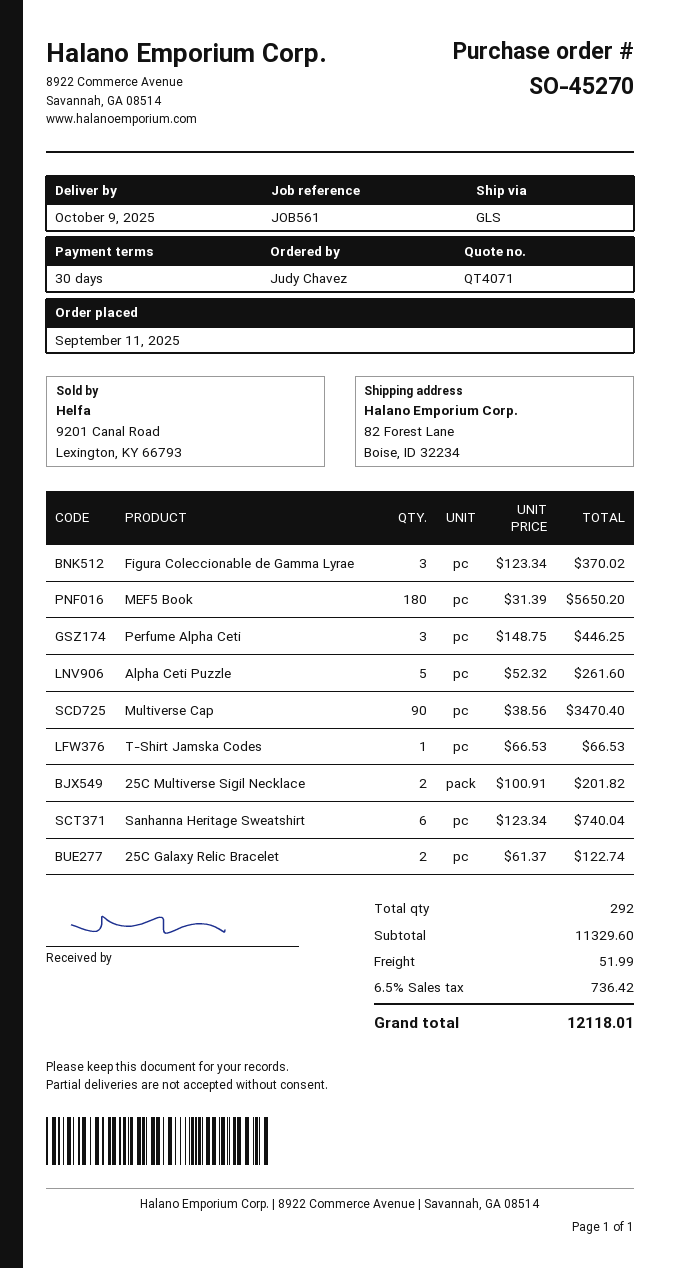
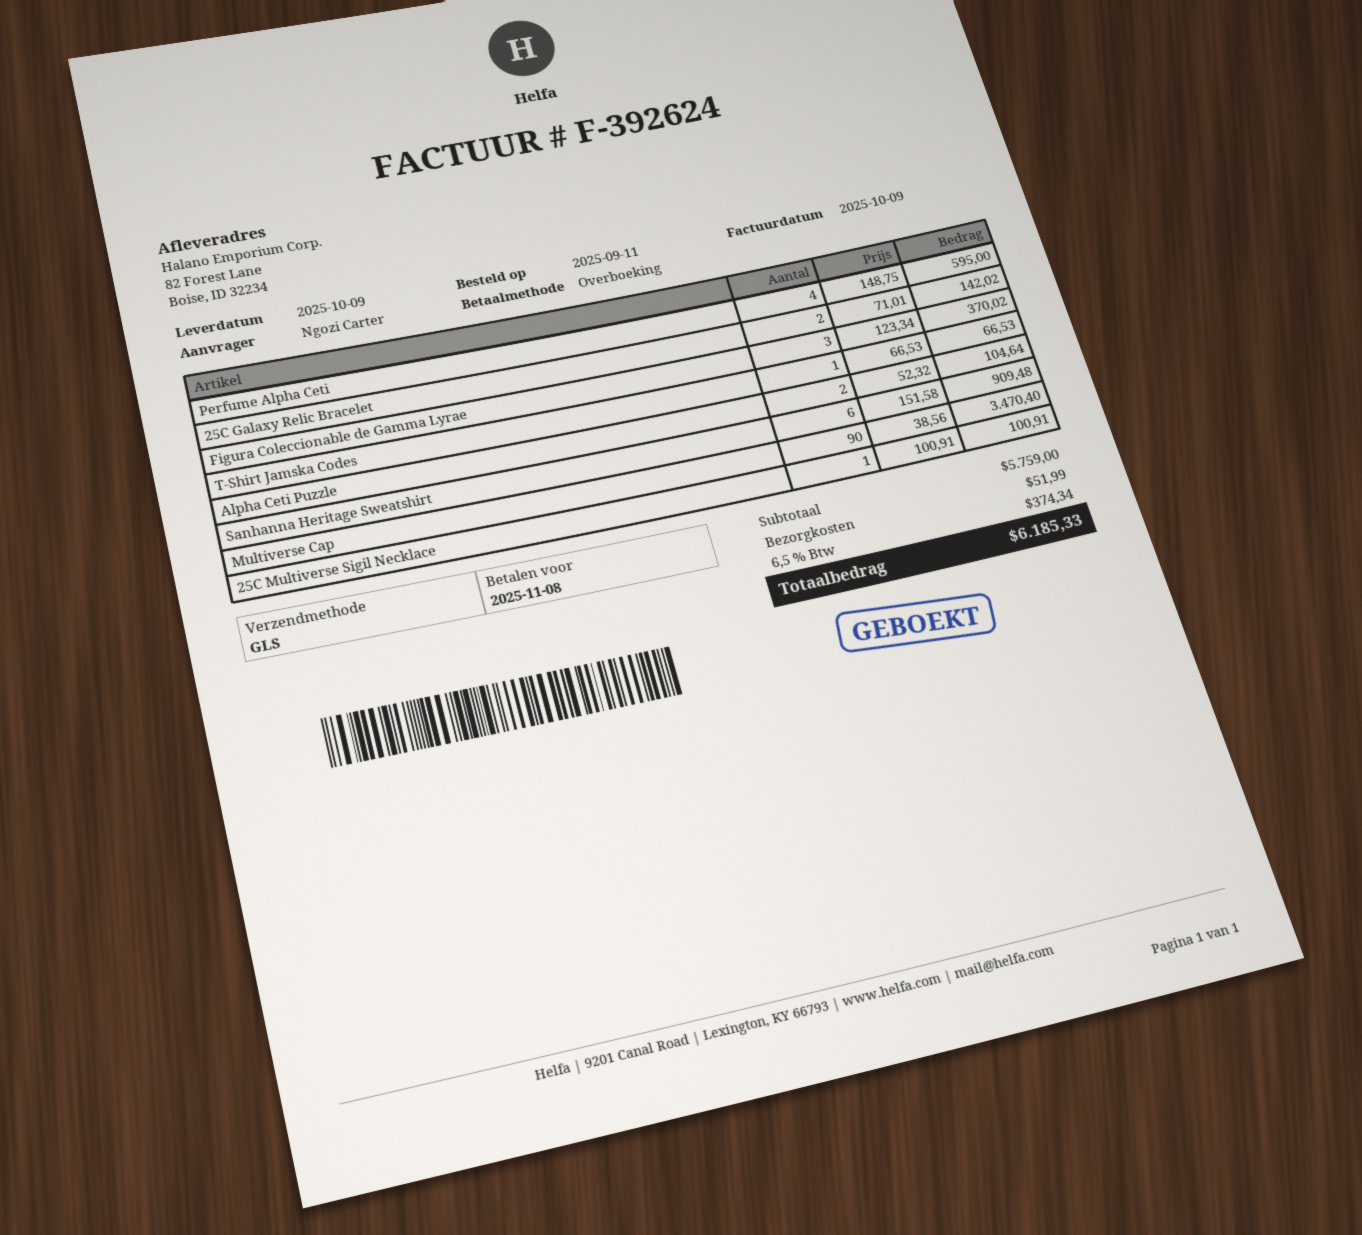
ordered by: Judy Chavez -> Ngozi Carter
MEF5 Book: 180 x 31.39 = 5650.20 -> none
Perfume Alpha Ceti: 3 x 148.75 = 446.25 -> 4 x 148.75 = 595.00
Alpha Ceti Puzzle: 5 x 52.32 = 261.60 -> 2 x 52.32 = 104.64
25C Multiverse Sigil Necklace: 2 x 100.91 = 201.82 -> 1 x 100.91 = 100.91
Sanhanna Heritage Sweatshirt: 6 x 123.34 = 740.04 -> 6 x 151.58 = 909.48
25C Galaxy Relic Bracelet: 2 x 61.37 = 122.74 -> 2 x 71.01 = 142.02
subtotal: 11329.60 -> 5759.00
tax: 6.5% = 736.42 -> 6.5% = 374.34
total: 12118.01 -> 6185.33

